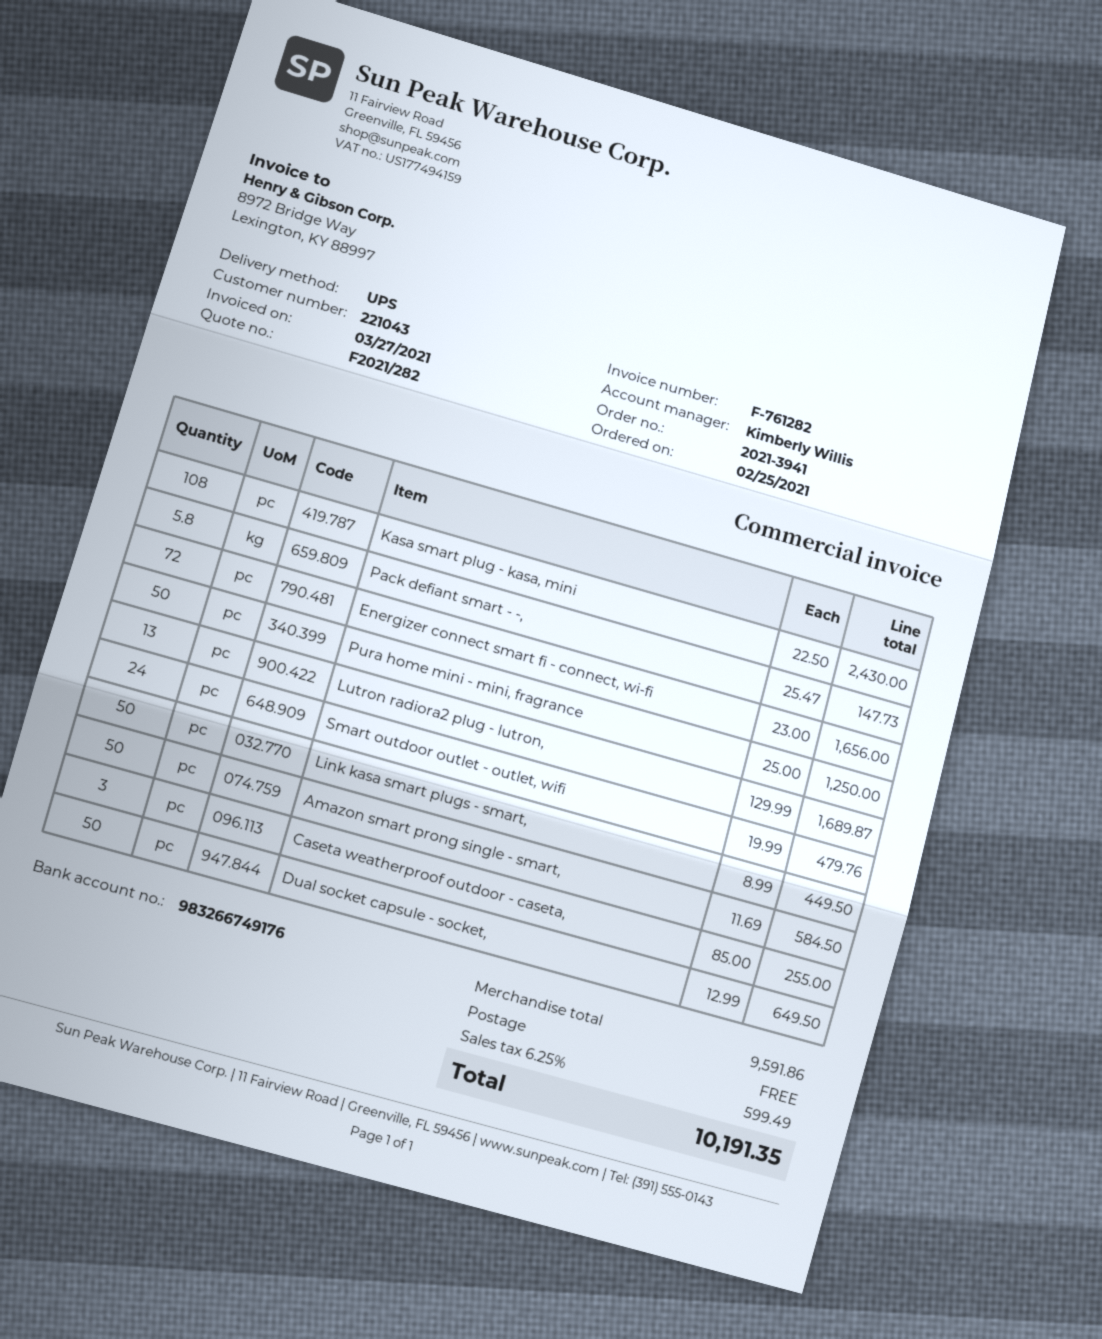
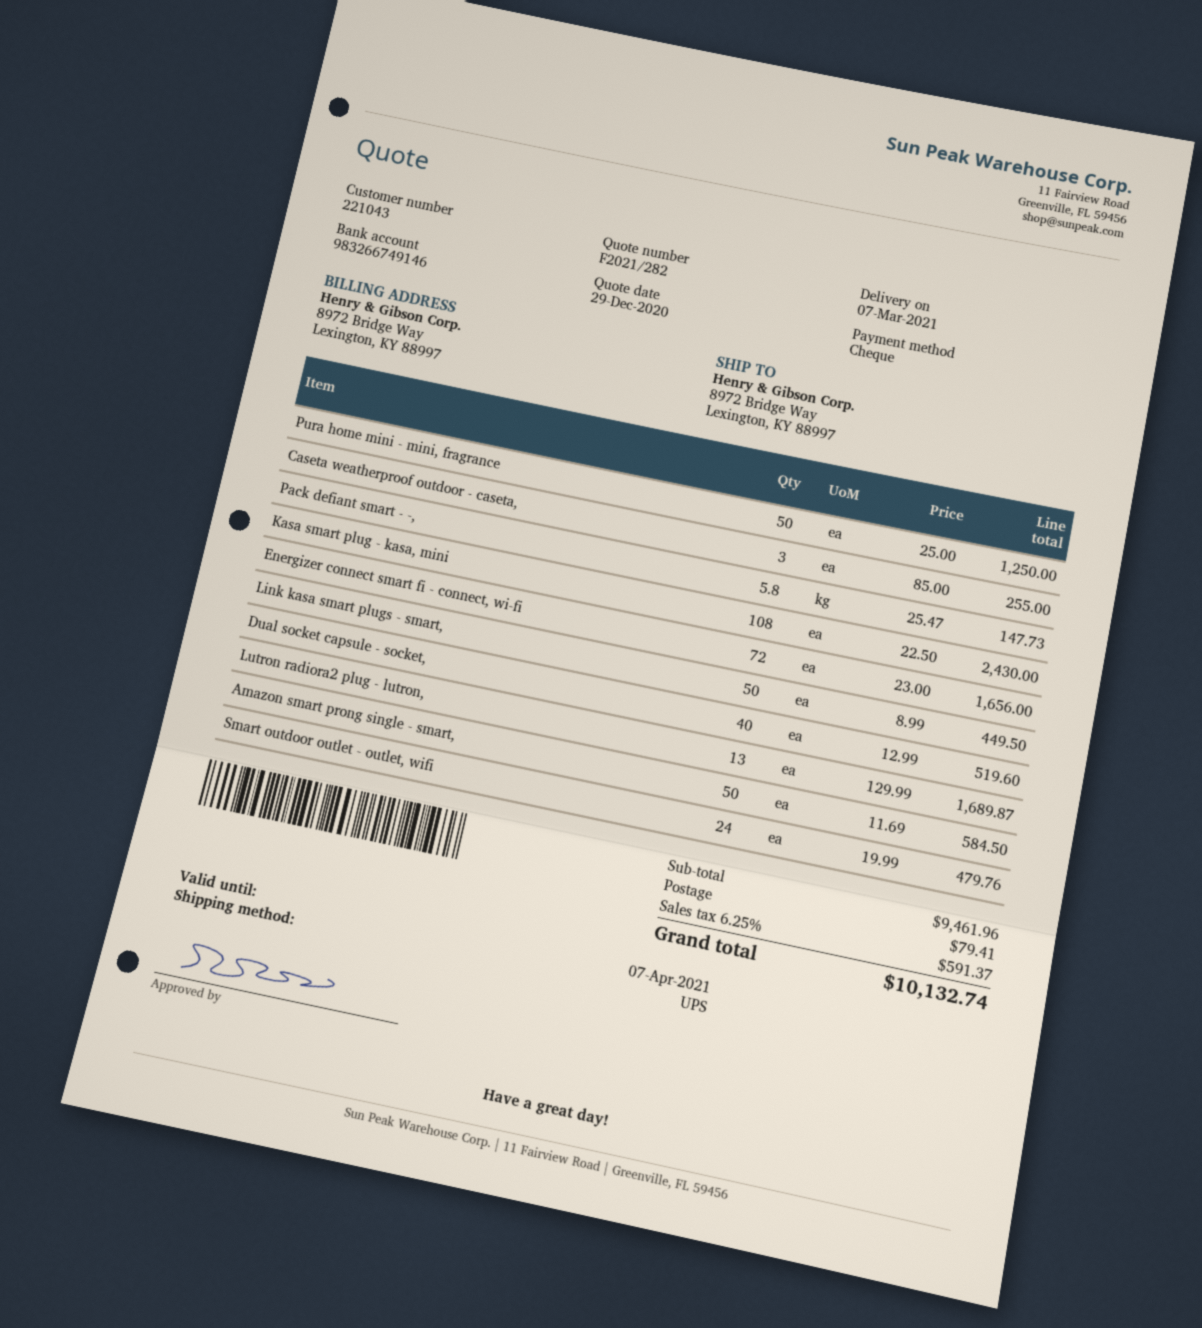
bank account: 983266749176 -> 983266749146
Dual socket capsule - socket,: 50 x 12.99 = 649.50 -> 40 x 12.99 = 519.60
subtotal: 9591.86 -> 9461.96
shipping: 0.00 -> 79.41
tax: 6.25% = 599.49 -> 6.25% = 591.37
total: 10191.35 -> 10132.74

